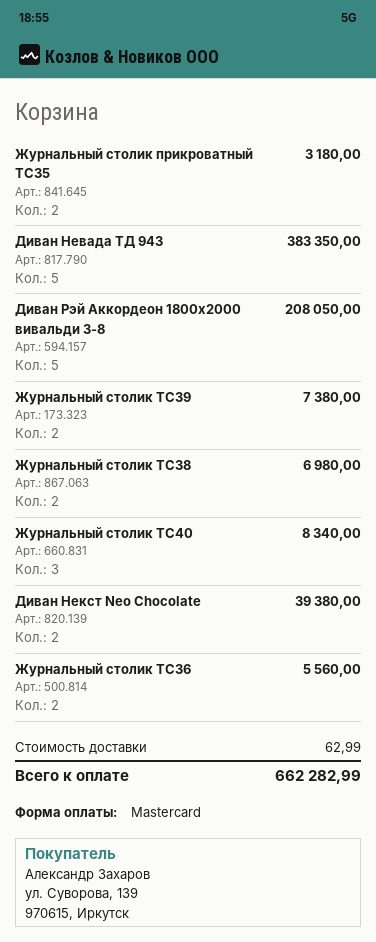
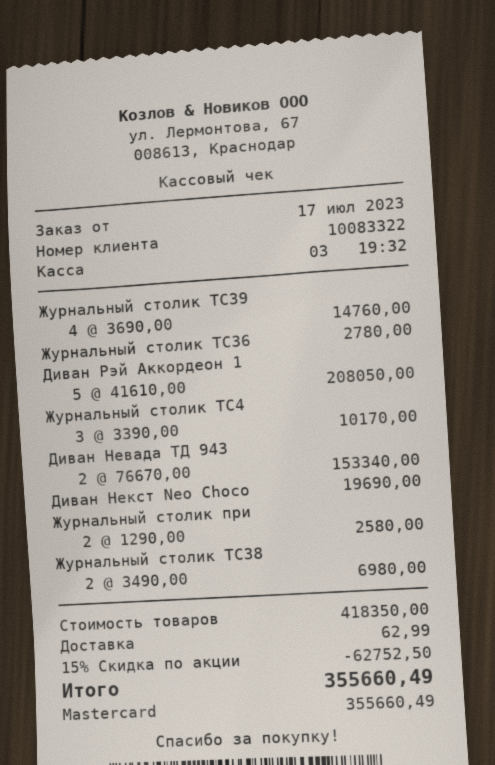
Журнальный столик прикроватный TC35: 2 for 3180.00 -> 2 for 2580.00
Диван Невада ТД 943: 5 for 383350.00 -> 2 for 153340.00
Журнальный столик TC39: 2 for 7380.00 -> 4 for 14760.00
Журнальный столик TC40: 3 for 8340.00 -> 3 for 10170.00
Диван Некст Neo Chocolate: 2 for 39380.00 -> 1 for 19690.00
Журнальный столик TC36: 2 for 5560.00 -> 1 for 2780.00
discount: none -> 15% = 62752.50
total: 662282.99 -> 355660.49

